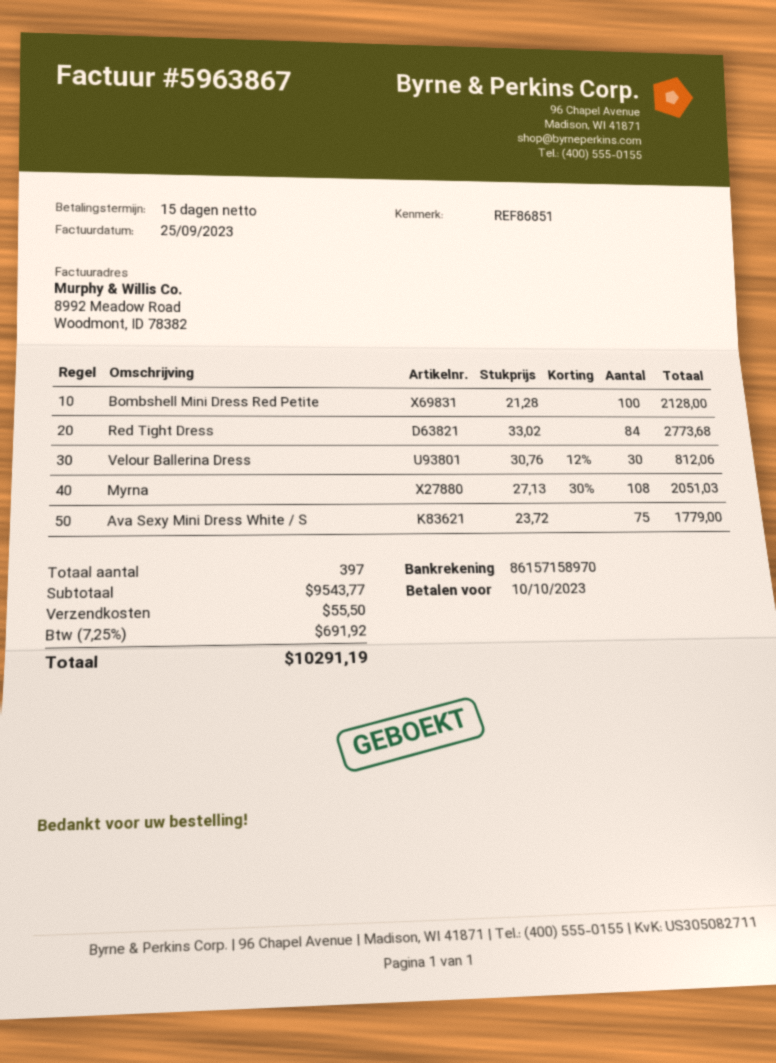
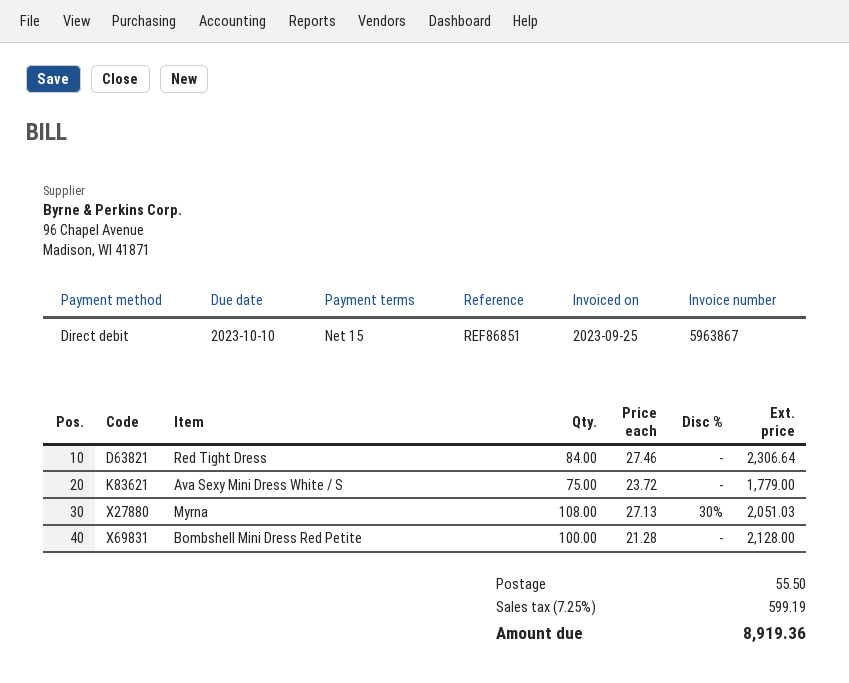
Red Tight Dress: 84 x 33.02 = 2773.68 -> 84 x 27.46 = 2306.64
Velour Ballerina Dress: 30 x 30.76 - 12% = 812.06 -> none
tax: 7.25% = 691.92 -> 7.25% = 599.19
total: 10291.19 -> 8919.36

